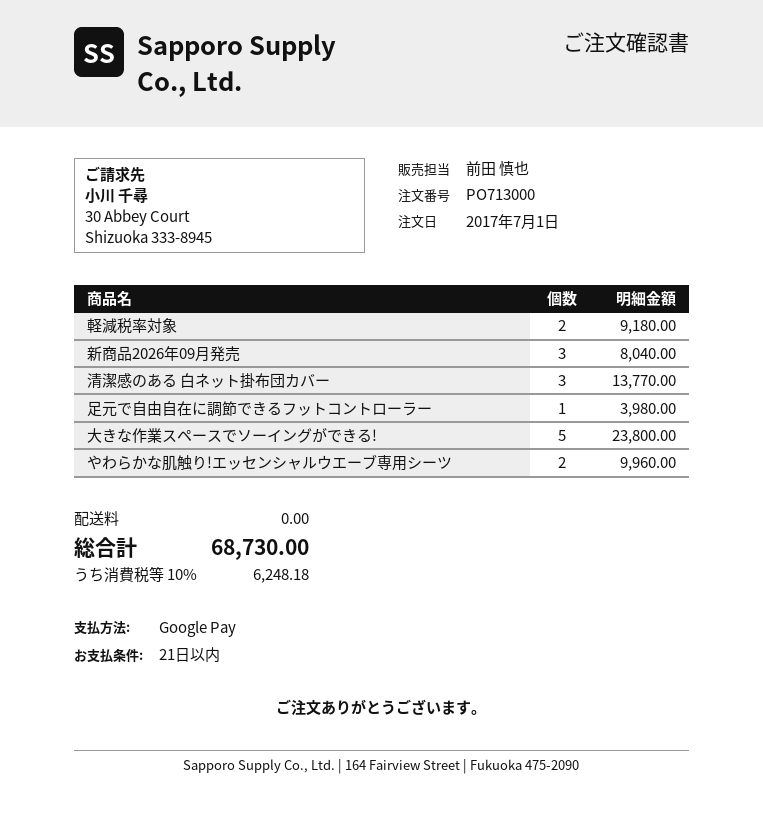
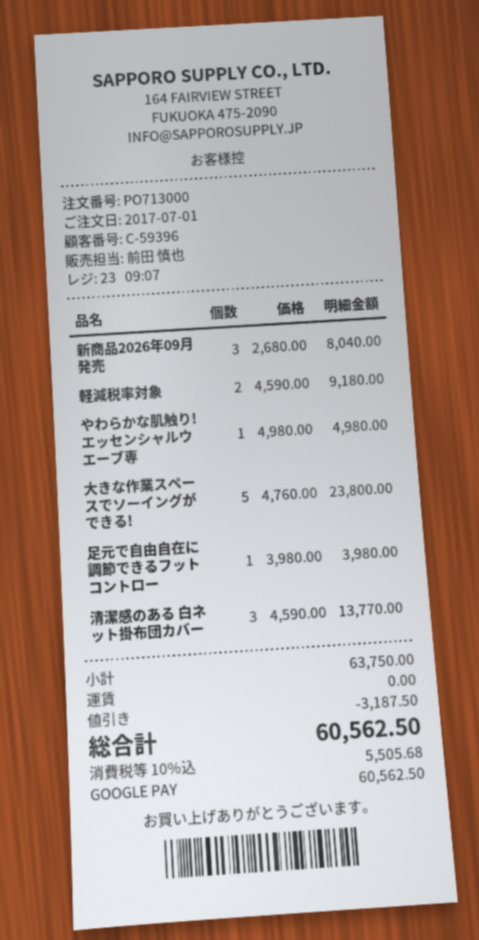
やわらかな肌触り!エッセンシャルウエーブ専用シーツ: 2 for 9960.00 -> 1 for 4980.00
discount: none -> 3187.50
tax: 10% = 6248.18 -> 10% = 5505.68
total: 68730.00 -> 60562.50

